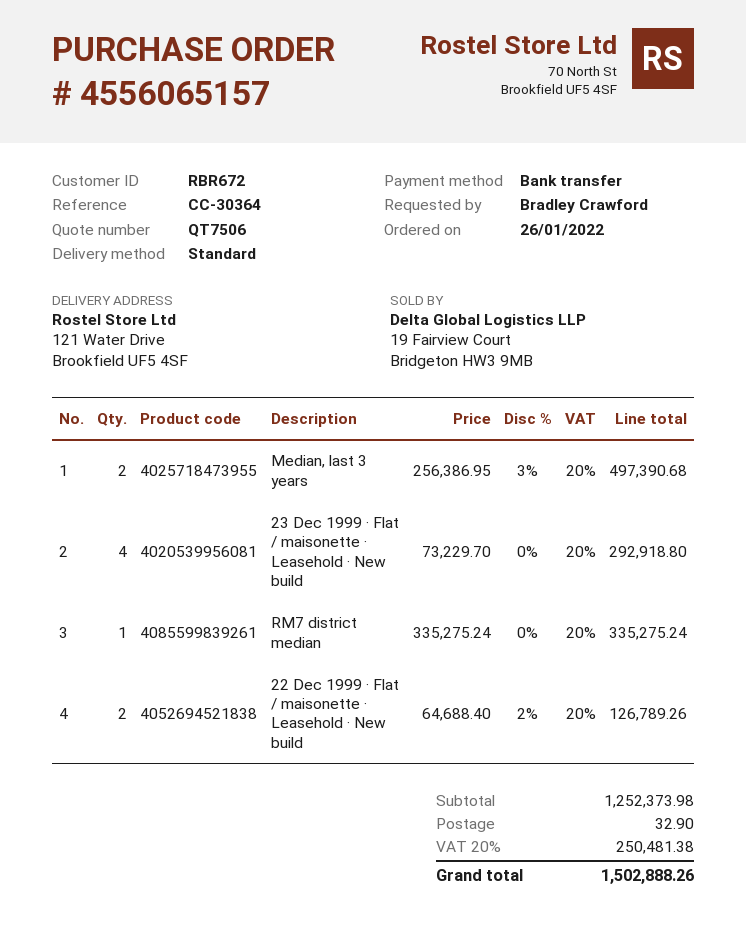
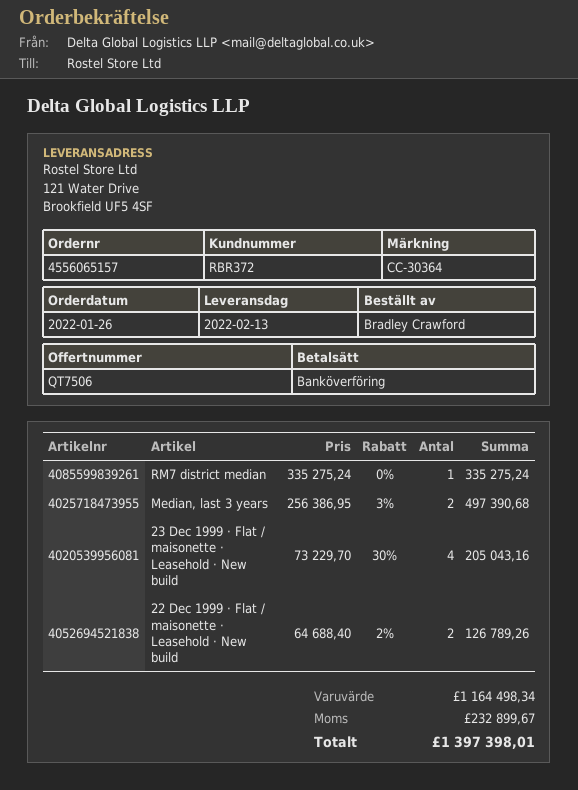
customer number: RBR672 -> RBR372
23 Dec 1999 · Flat / maisonette · Leasehold · New build: 4 x 73229.70 = 292918.80 -> 4 x 73229.70 - 30% = 205043.16
subtotal: 1252373.98 -> 1164498.34
shipping: 32.90 -> none
tax: 250481.38 -> 232899.67
total: 1502888.26 -> 1397398.01

